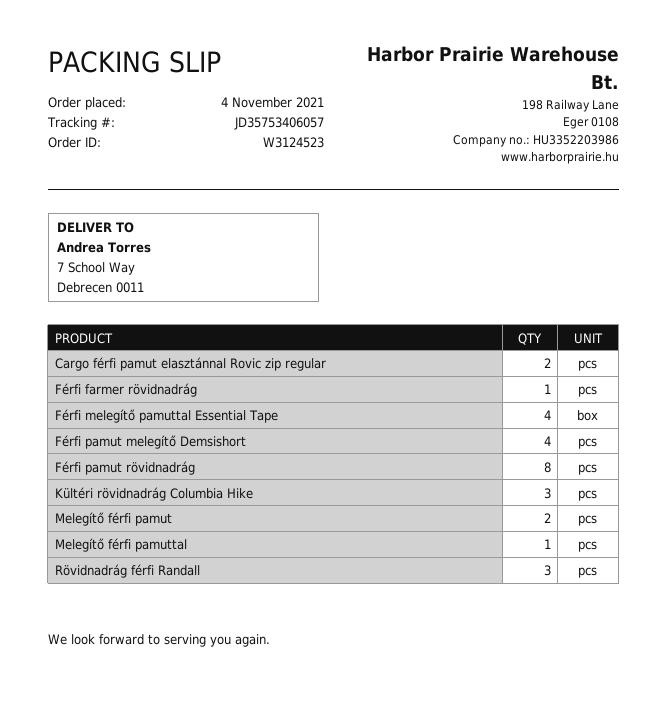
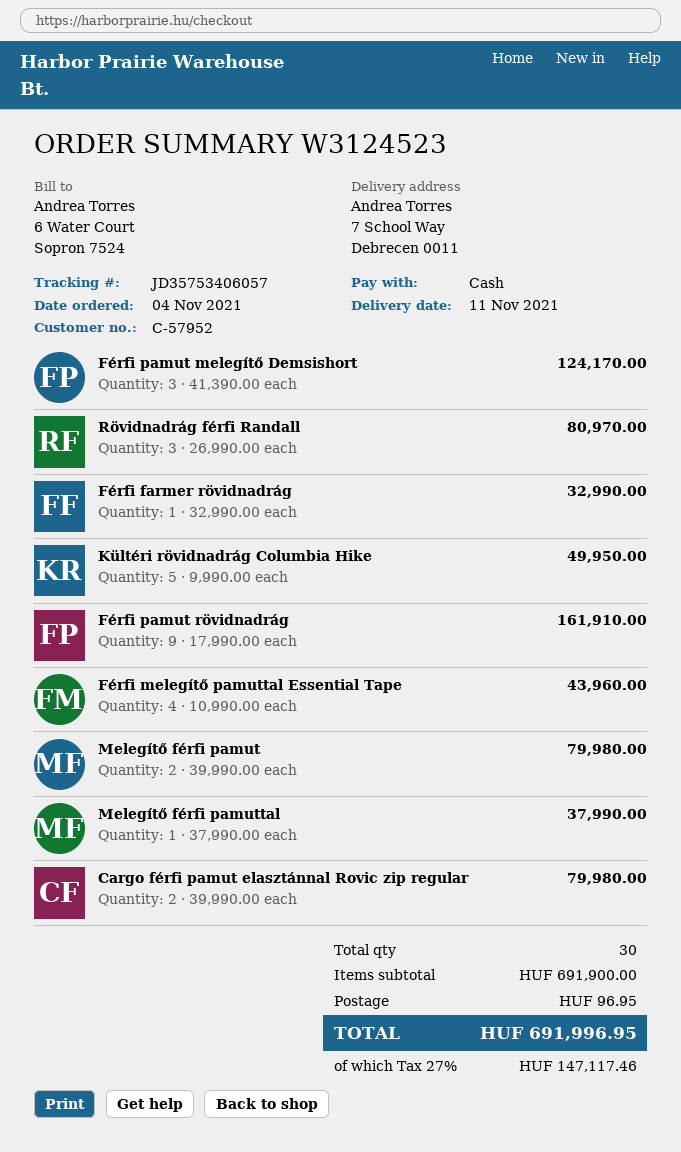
Férfi pamut melegítő Demsishort: 4 -> 3
Férfi pamut rövidnadrág: 8 -> 9
Kültéri rövidnadrág Columbia Hike: 3 -> 5

